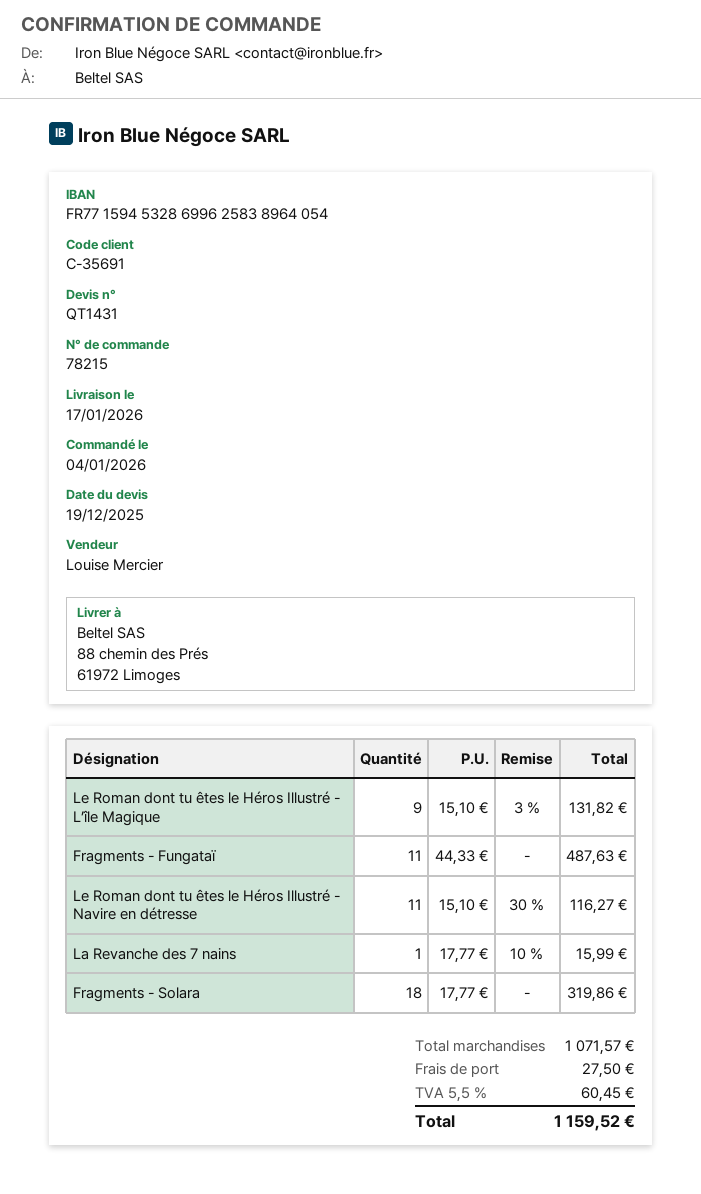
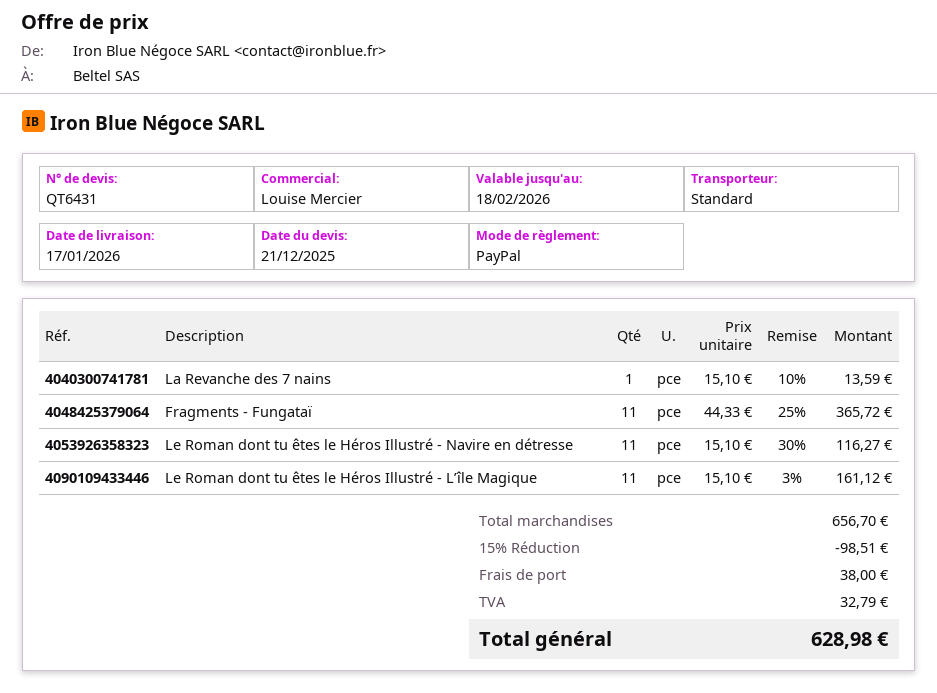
quote number: QT1431 -> QT6431
quote date: 2025-12-19 -> 2025-12-21
Le Roman dont tu êtes le Héros Illustré - L’île Magique: 9 x 15.10 - 3% = 131.82 -> 11 x 15.10 - 3% = 161.12
Fragments - Fungataï: 11 x 44.33 = 487.63 -> 11 x 44.33 - 25% = 365.72
La Revanche des 7 nains: 1 x 17.77 - 10% = 15.99 -> 1 x 15.10 - 10% = 13.59
Fragments - Solara: 18 x 17.77 = 319.86 -> none
subtotal: 1071.57 -> 656.70
discount: none -> 15% = 98.51
shipping: 27.50 -> 38.00
tax: 60.45 -> 32.79
total: 1159.52 -> 628.98

